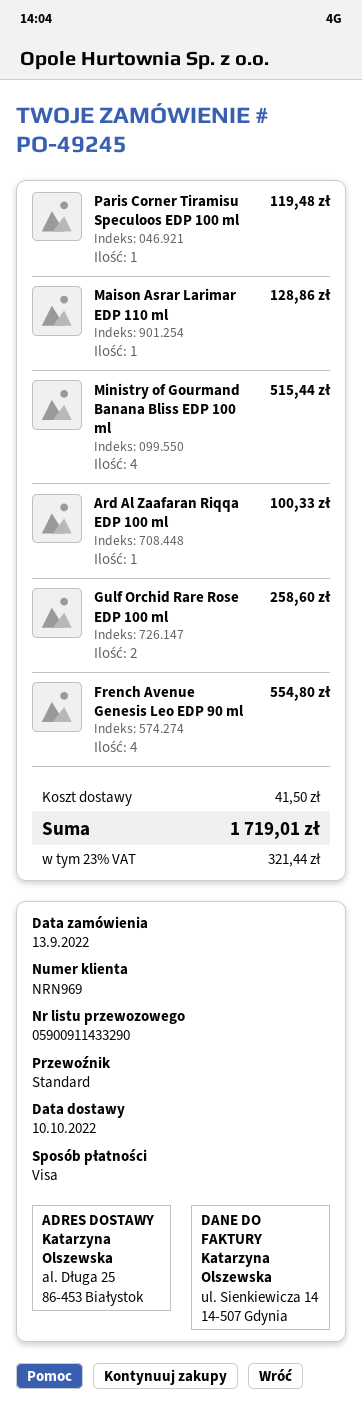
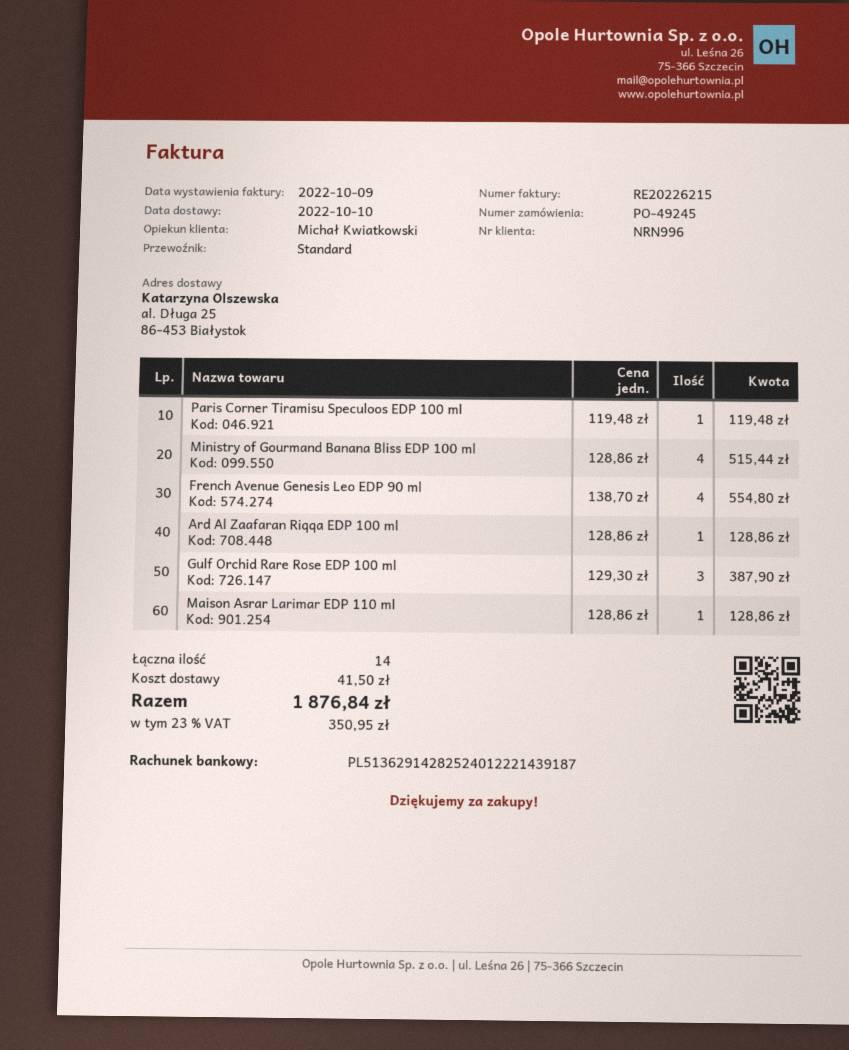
customer number: NRN969 -> NRN996
Ard Al Zaafaran Riqqa EDP 100 ml: 1 for 100.33 -> 1 for 128.86
Gulf Orchid Rare Rose EDP 100 ml: 2 for 258.60 -> 3 for 387.90
tax: 23% = 321.44 -> 23% = 350.95
total: 1719.01 -> 1876.84

